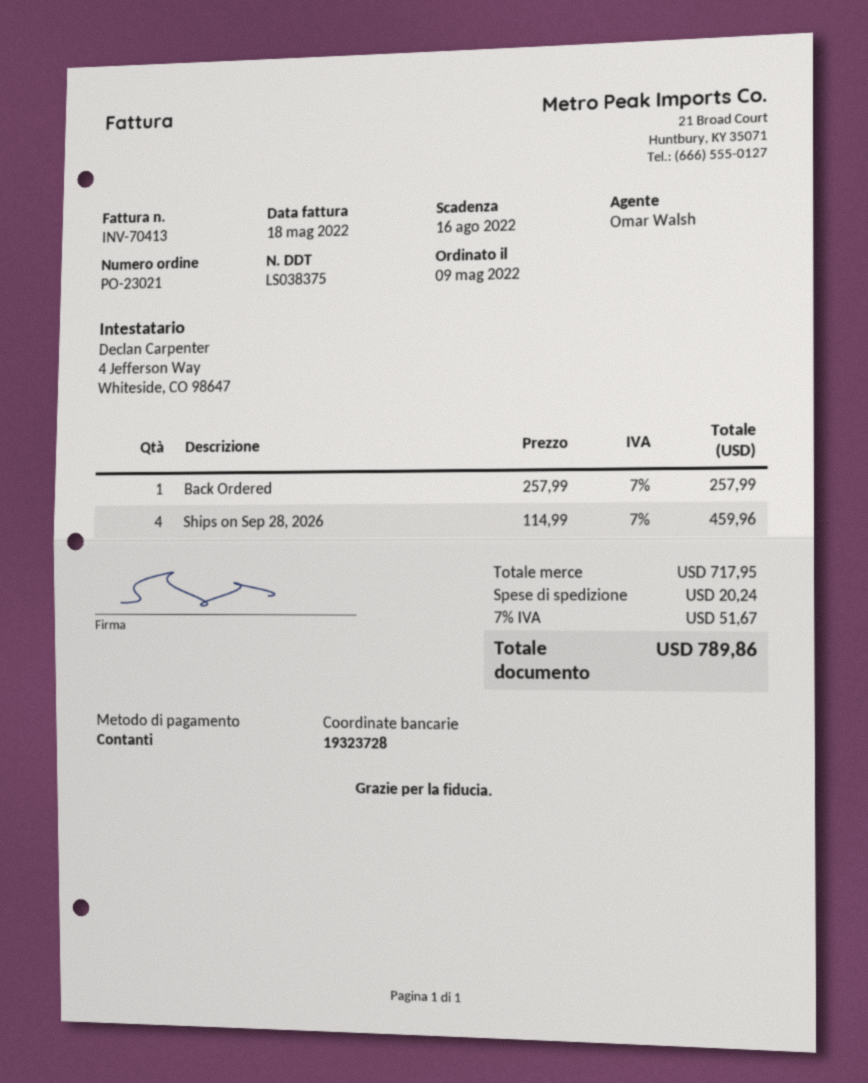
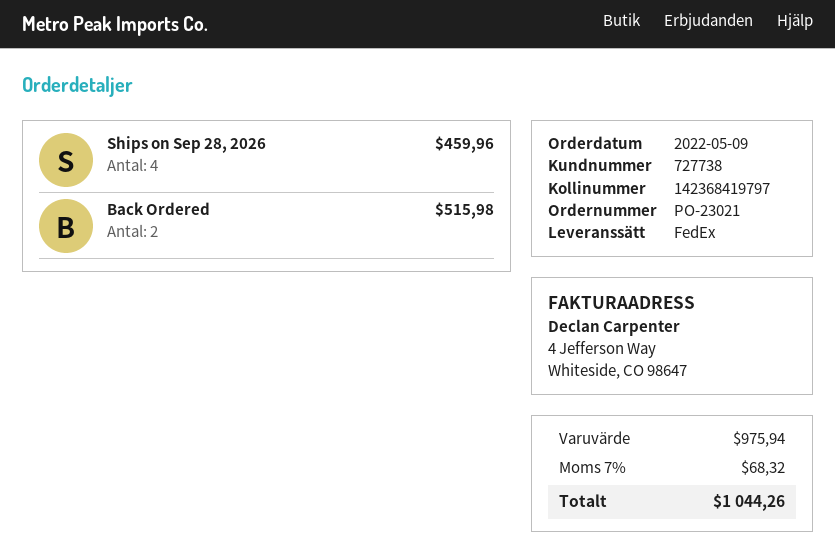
Back Ordered: 1 for 257.99 -> 2 for 515.98
subtotal: 717.95 -> 975.94
shipping: 20.24 -> none
tax: 7% = 51.67 -> 7% = 68.32
total: 789.86 -> 1044.26

